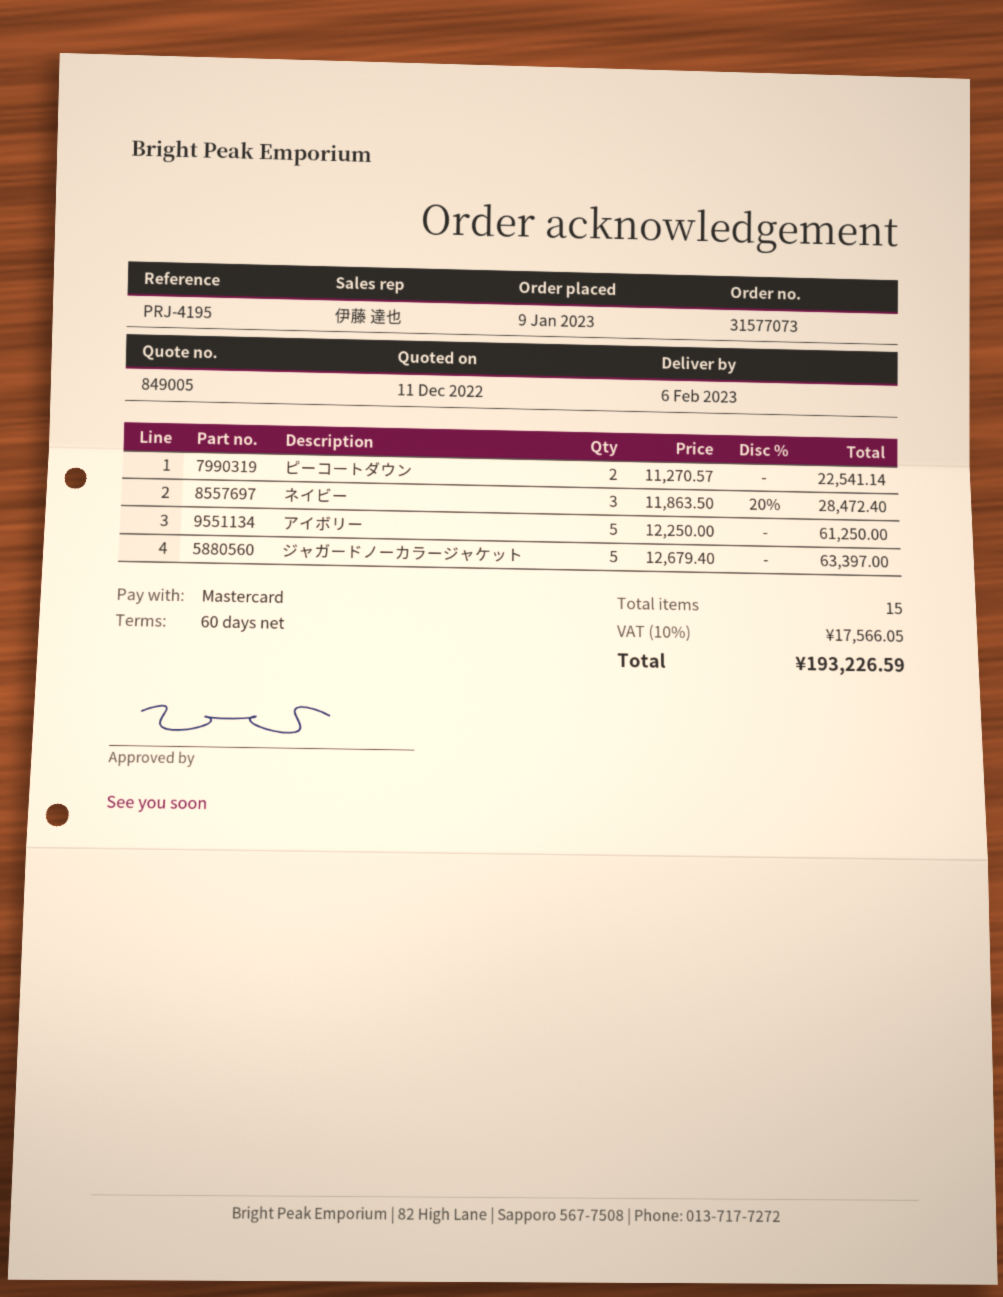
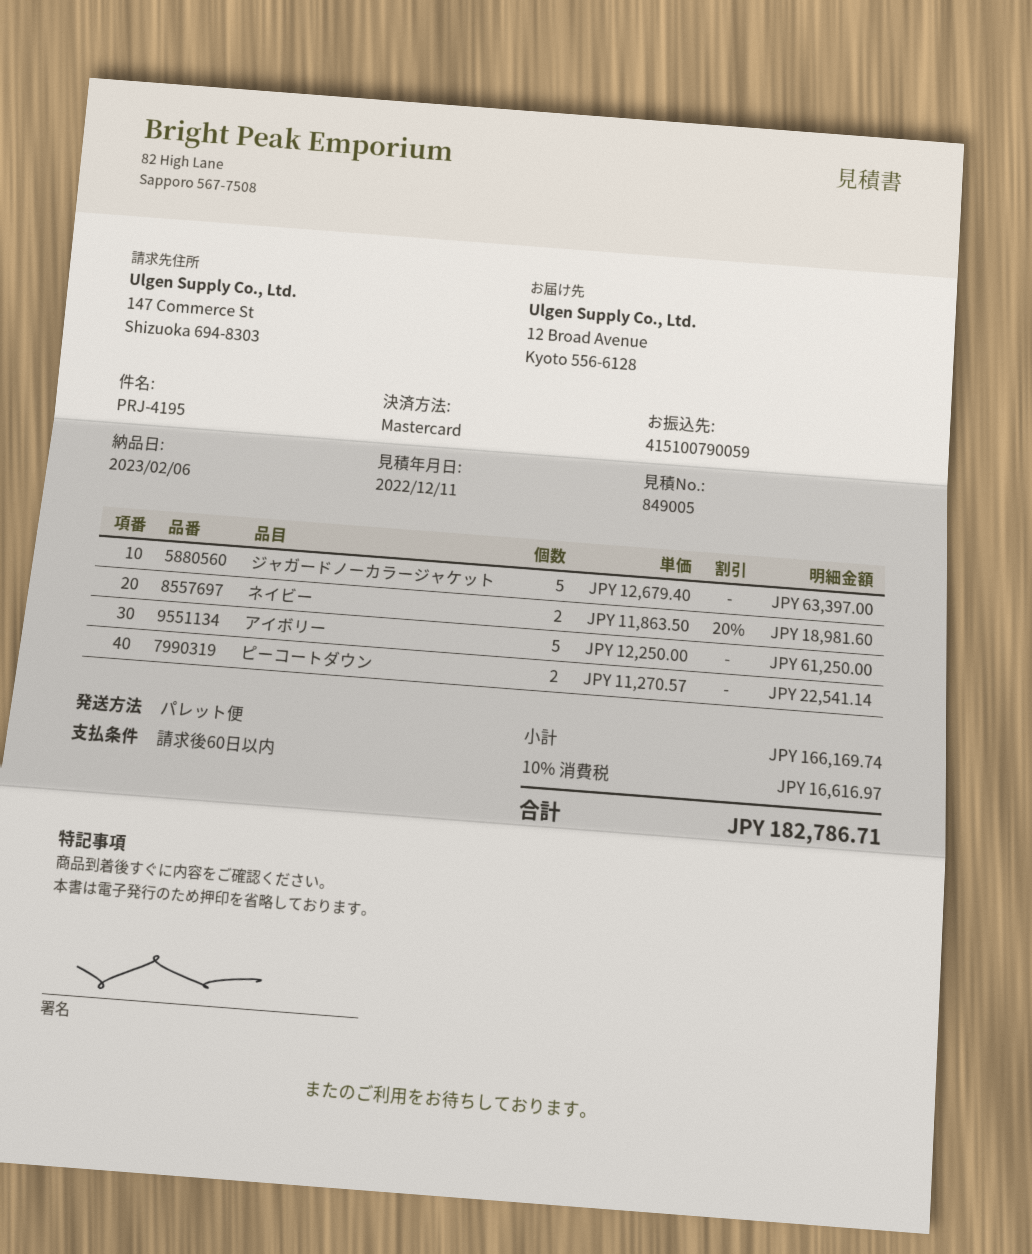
ネイビー: 3 x 11863.50 - 20% = 28472.40 -> 2 x 11863.50 - 20% = 18981.60
tax: 10% = 17566.05 -> 10% = 16616.97
total: 193226.59 -> 182786.71

